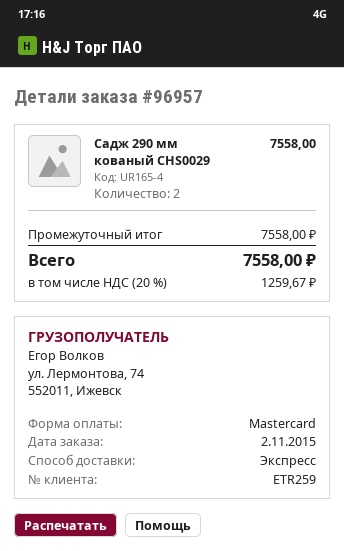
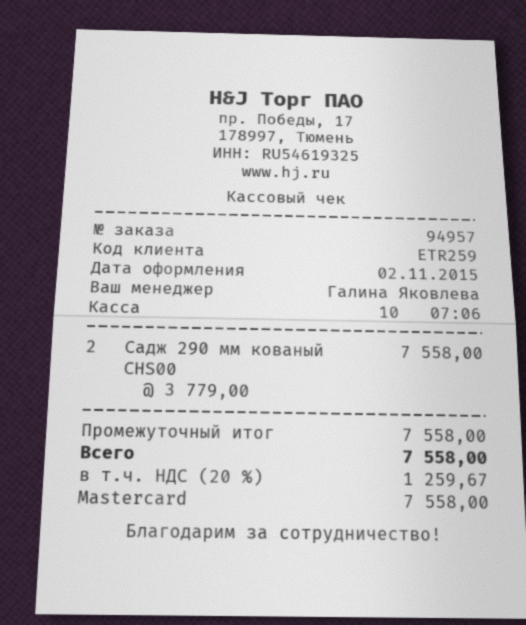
order number: 96957 -> 94957

